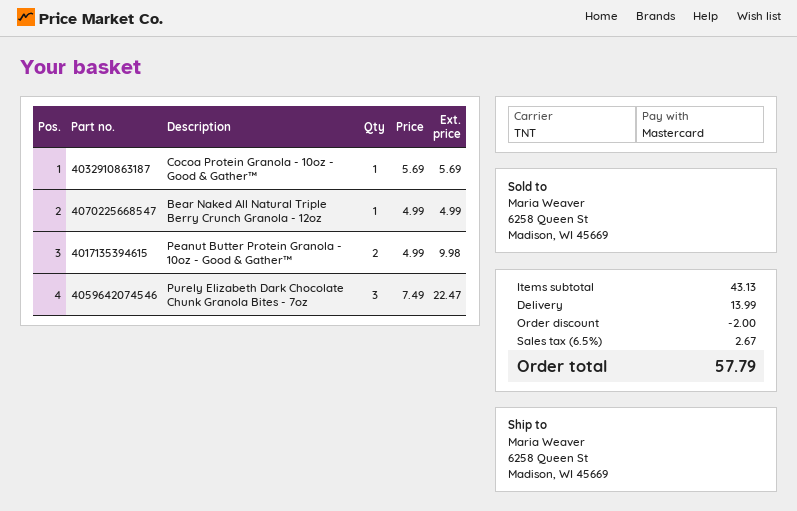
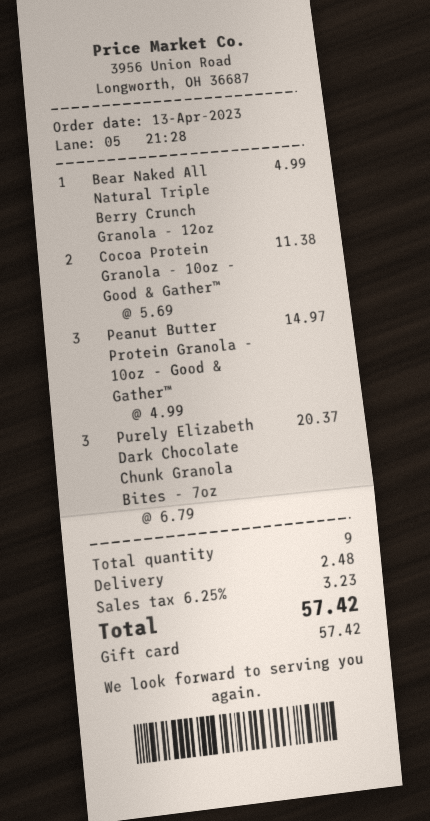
payment method: Mastercard -> gift card
Cocoa Protein Granola - 10oz - Good & Gather™: 1 x 5.69 = 5.69 -> 2 x 5.69 = 11.38
Peanut Butter Protein Granola - 10oz - Good & Gather™: 2 x 4.99 = 9.98 -> 3 x 4.99 = 14.97
Purely Elizabeth Dark Chocolate Chunk Granola Bites - 7oz: 3 x 7.49 = 22.47 -> 3 x 6.79 = 20.37
discount: 2.00 -> none
shipping: 13.99 -> 2.48
tax: 6.5% = 2.67 -> 6.25% = 3.23
total: 57.79 -> 57.42

